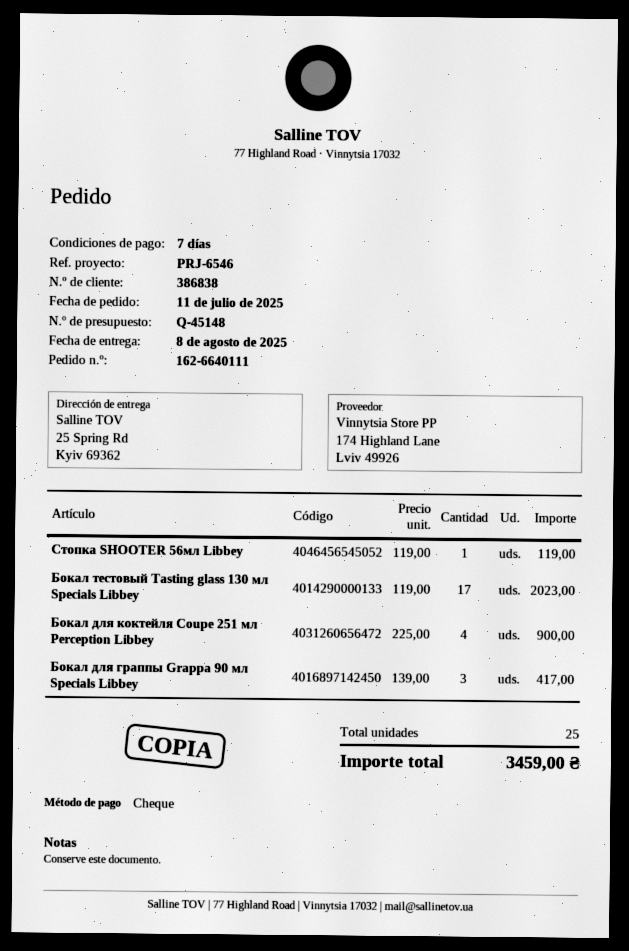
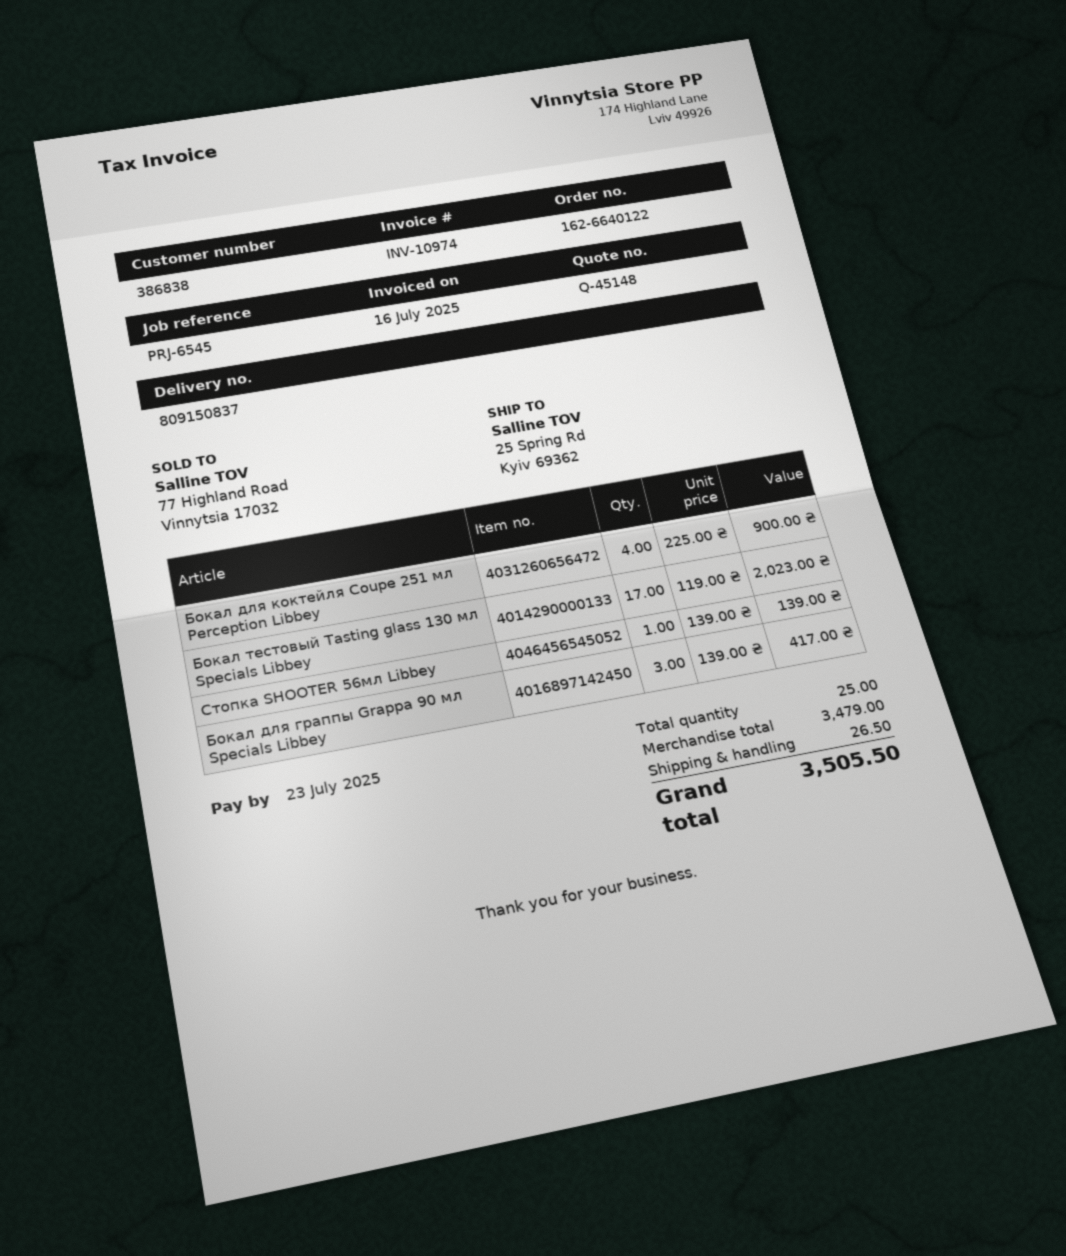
order number: 162-6640111 -> 162-6640122
reference: PRJ-6546 -> PRJ-6545
Стопка SHOOTER 56мл Libbey: 1 x 119.00 = 119.00 -> 1 x 139.00 = 139.00
shipping: none -> 26.50
total: 3459.00 -> 3505.50

